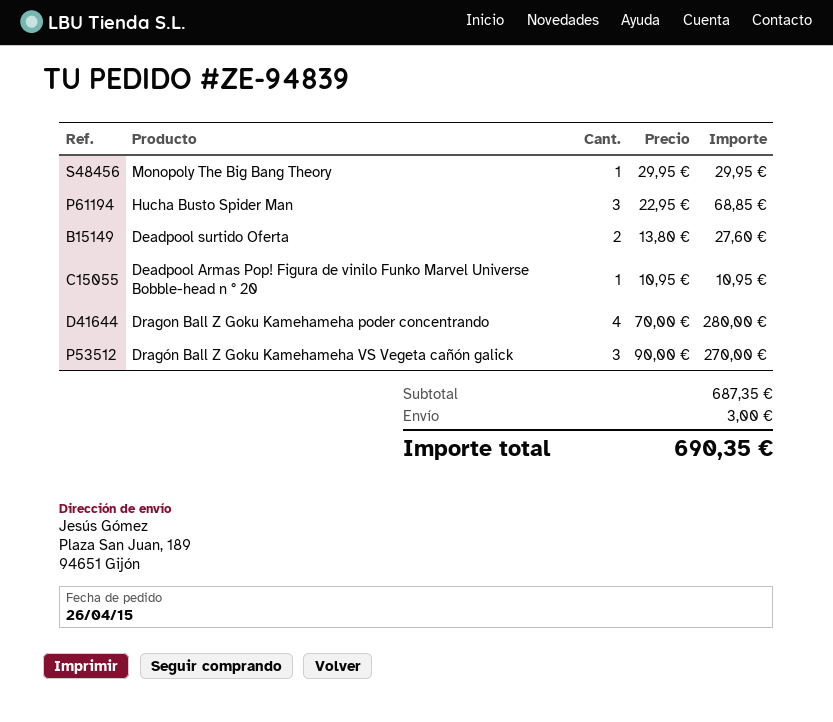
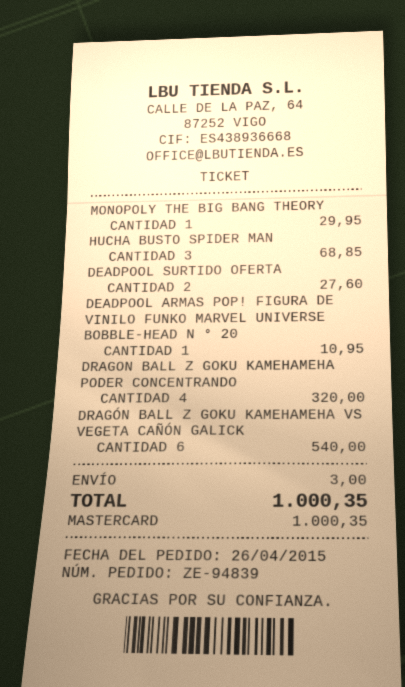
Dragon Ball Z Goku Kamehameha poder concentrando: 4 for 280.00 -> 4 for 320.00
Dragón Ball Z Goku Kamehameha VS Vegeta cañón galick: 3 for 270.00 -> 6 for 540.00
total: 690.35 -> 1000.35

